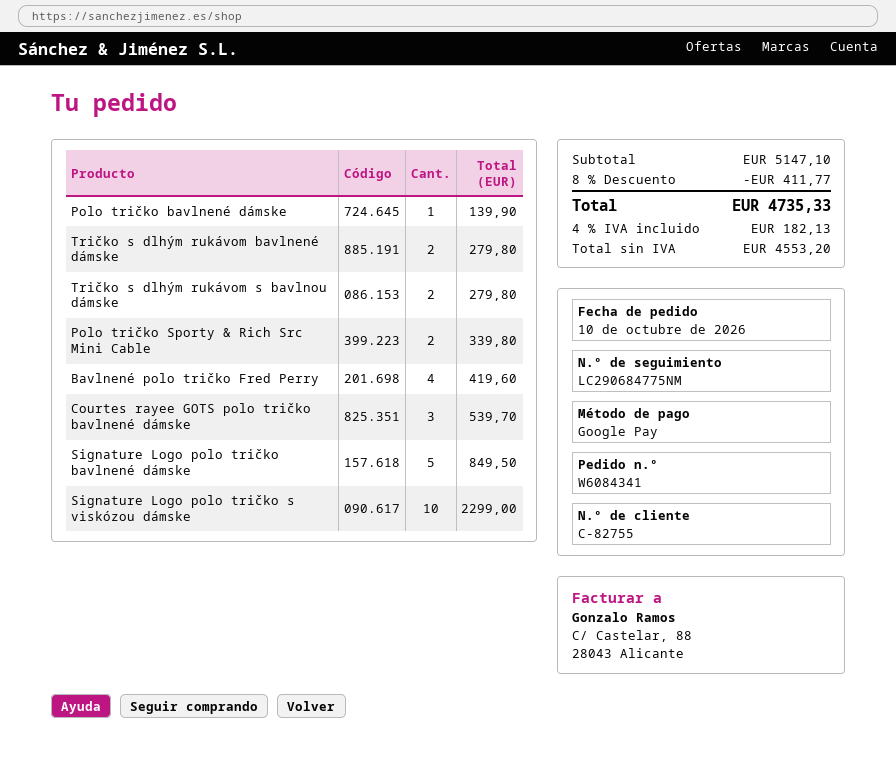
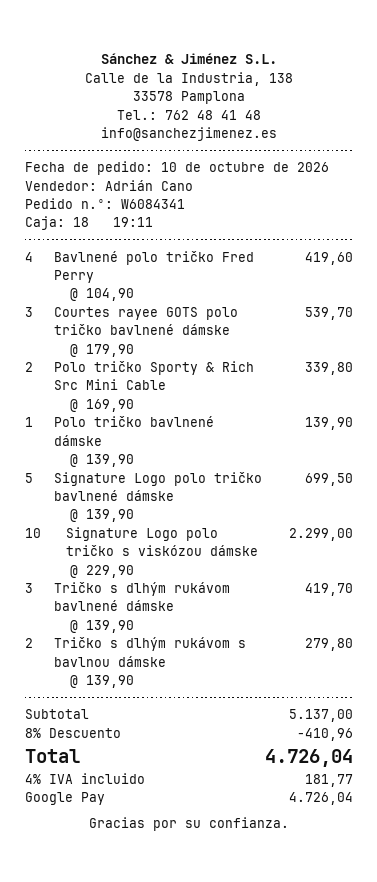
Tričko s dlhým rukávom bavlnené dámske: 2 for 279.80 -> 3 for 419.70
Signature Logo polo tričko bavlnené dámske: 5 for 849.50 -> 5 for 699.50
subtotal: 5147.10 -> 5137.00
discount: 8% = 411.77 -> 8% = 410.96
tax: 4% = 182.13 -> 4% = 181.77
total: 4735.33 -> 4726.04

